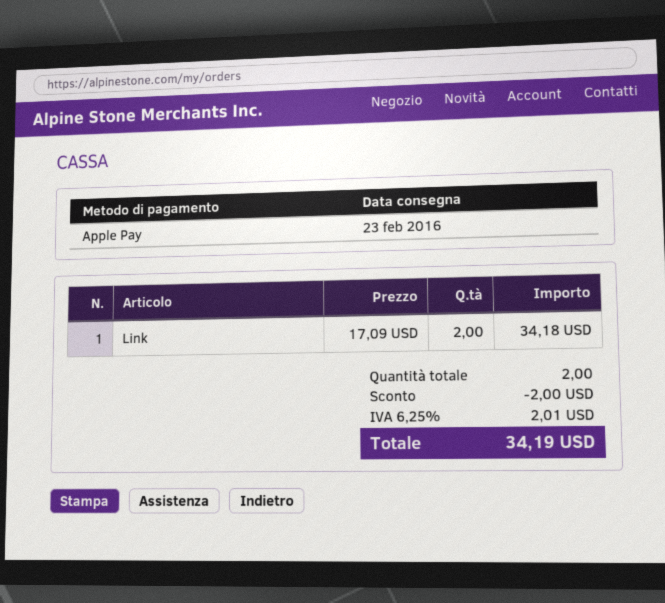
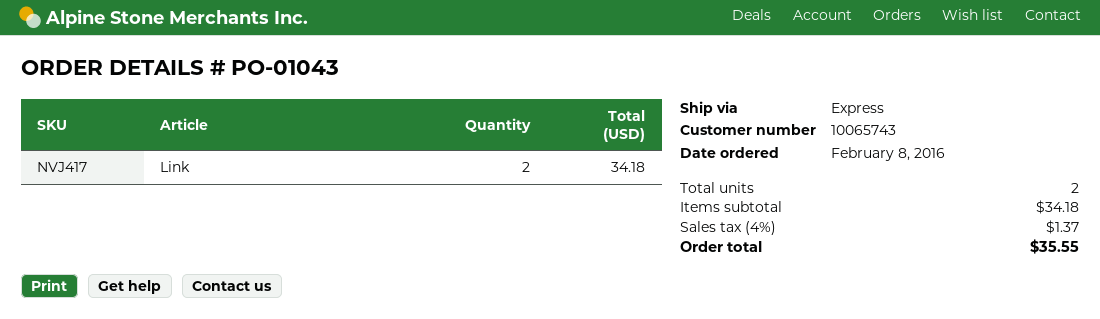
discount: 2.00 -> none
tax: 6.25% = 2.01 -> 4% = 1.37
total: 34.19 -> 35.55

